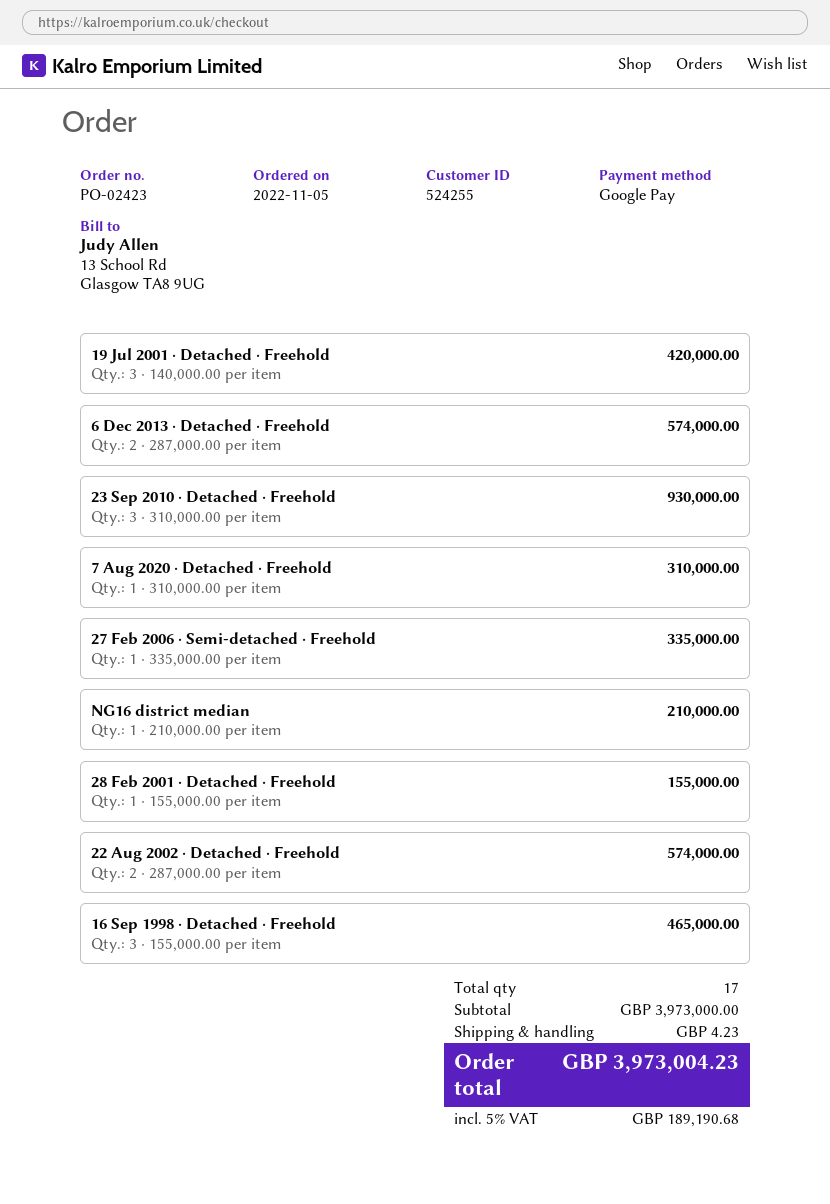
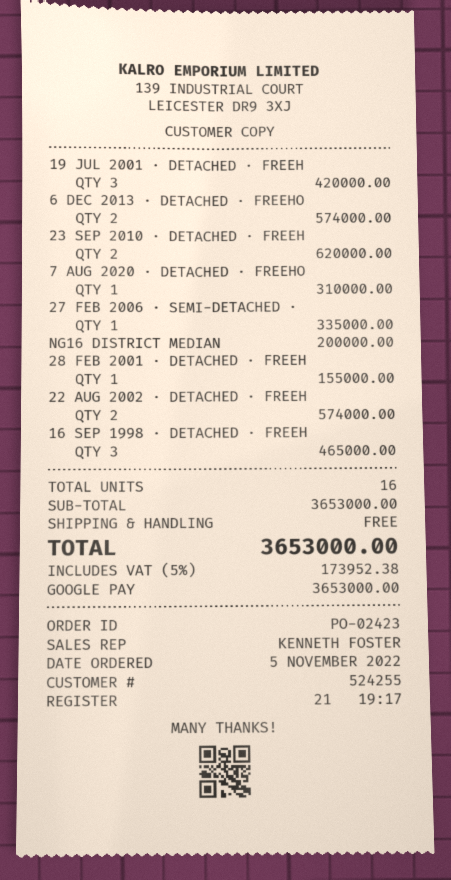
23 Sep 2010 · Detached · Freehold: 3 for 930000.00 -> 2 for 620000.00
NG16 district median: 1 for 210000.00 -> 1 for 200000.00
total quantity: 17 -> 16
subtotal: 3973000.00 -> 3653000.00
shipping: 4.23 -> 0.00
tax: 5% = 189190.68 -> 5% = 173952.38
total: 3973004.23 -> 3653000.00

